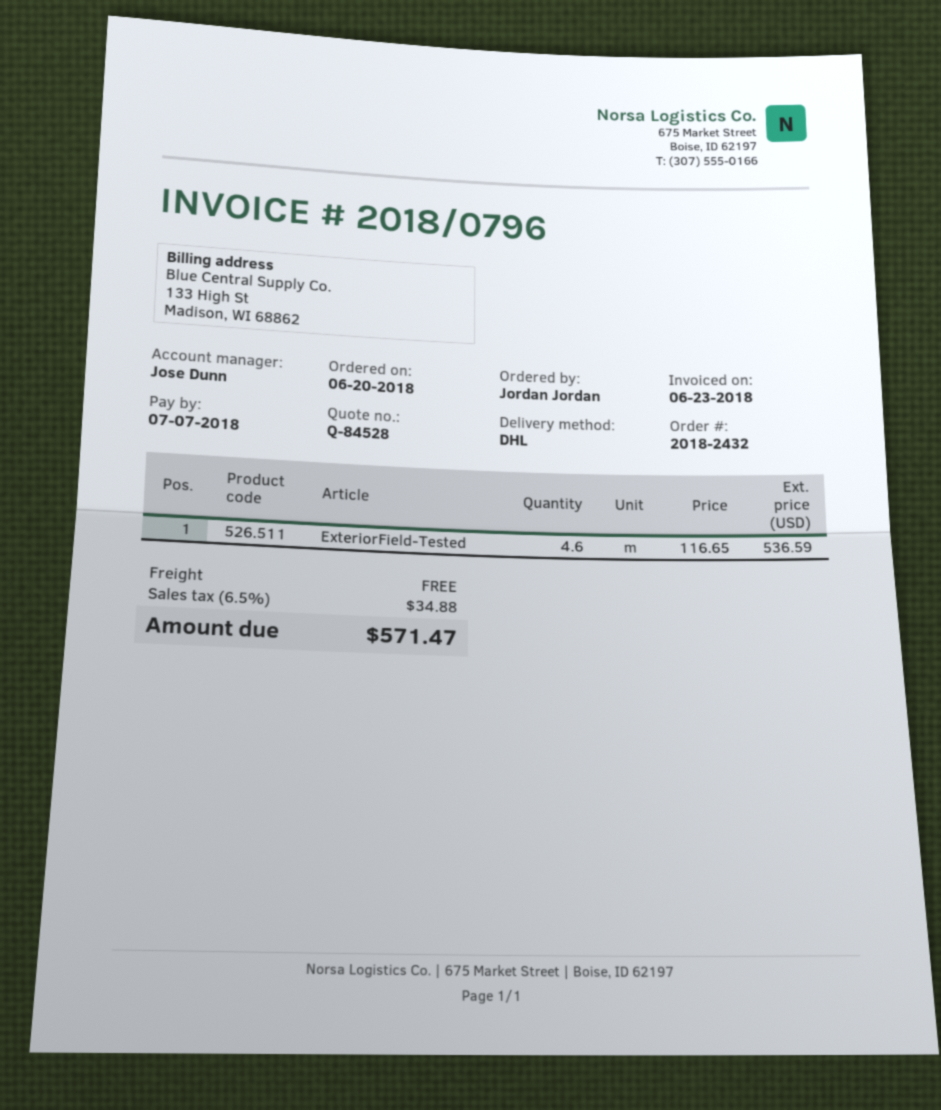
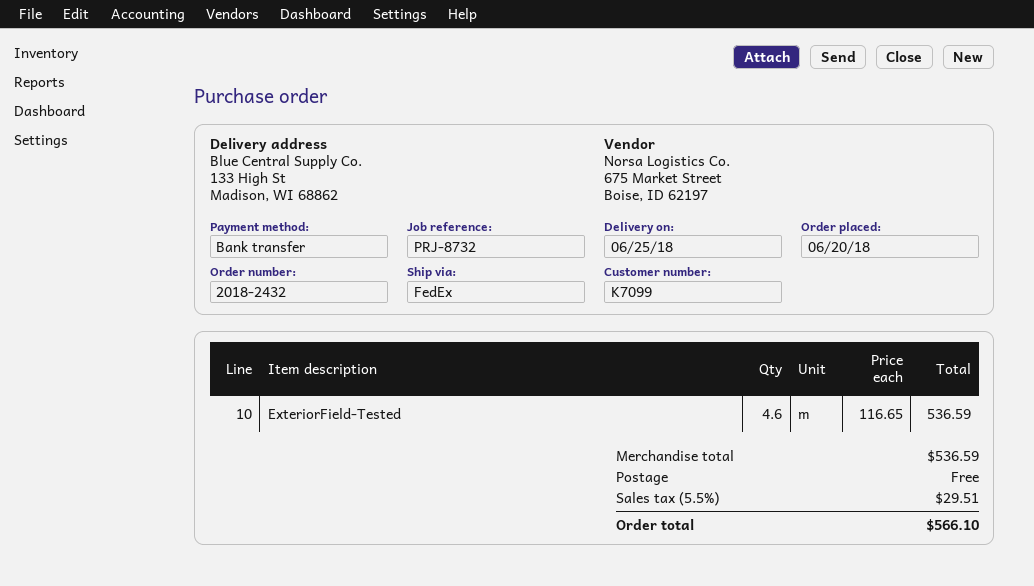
shipping method: DHL -> FedEx
tax: 6.5% = 34.88 -> 5.5% = 29.51
total: 571.47 -> 566.10

